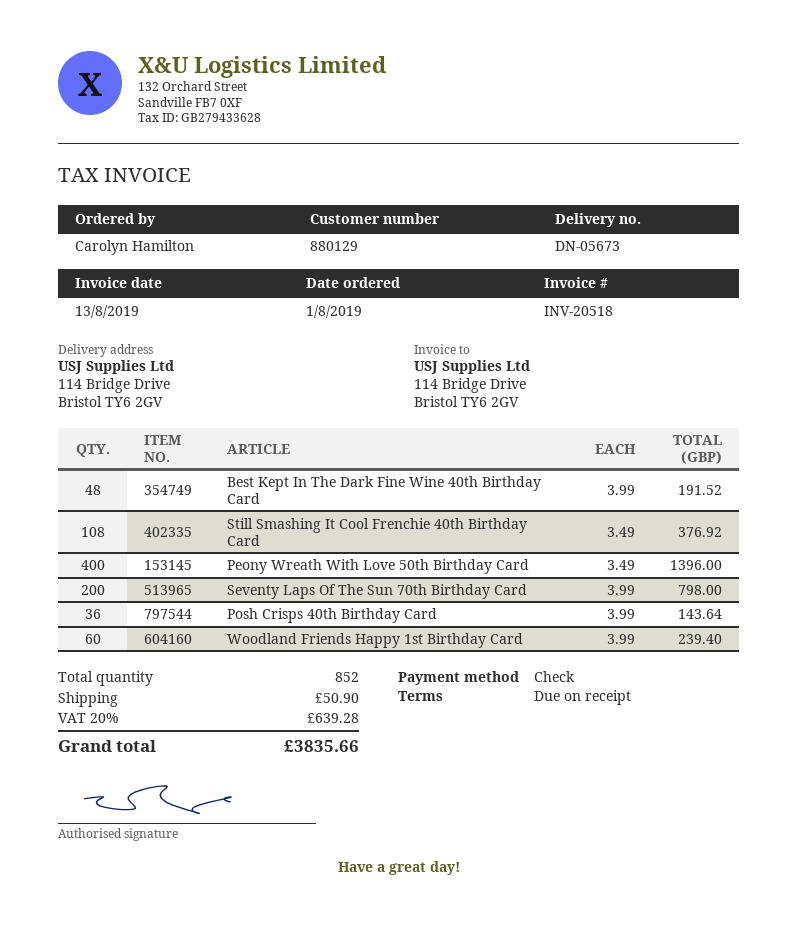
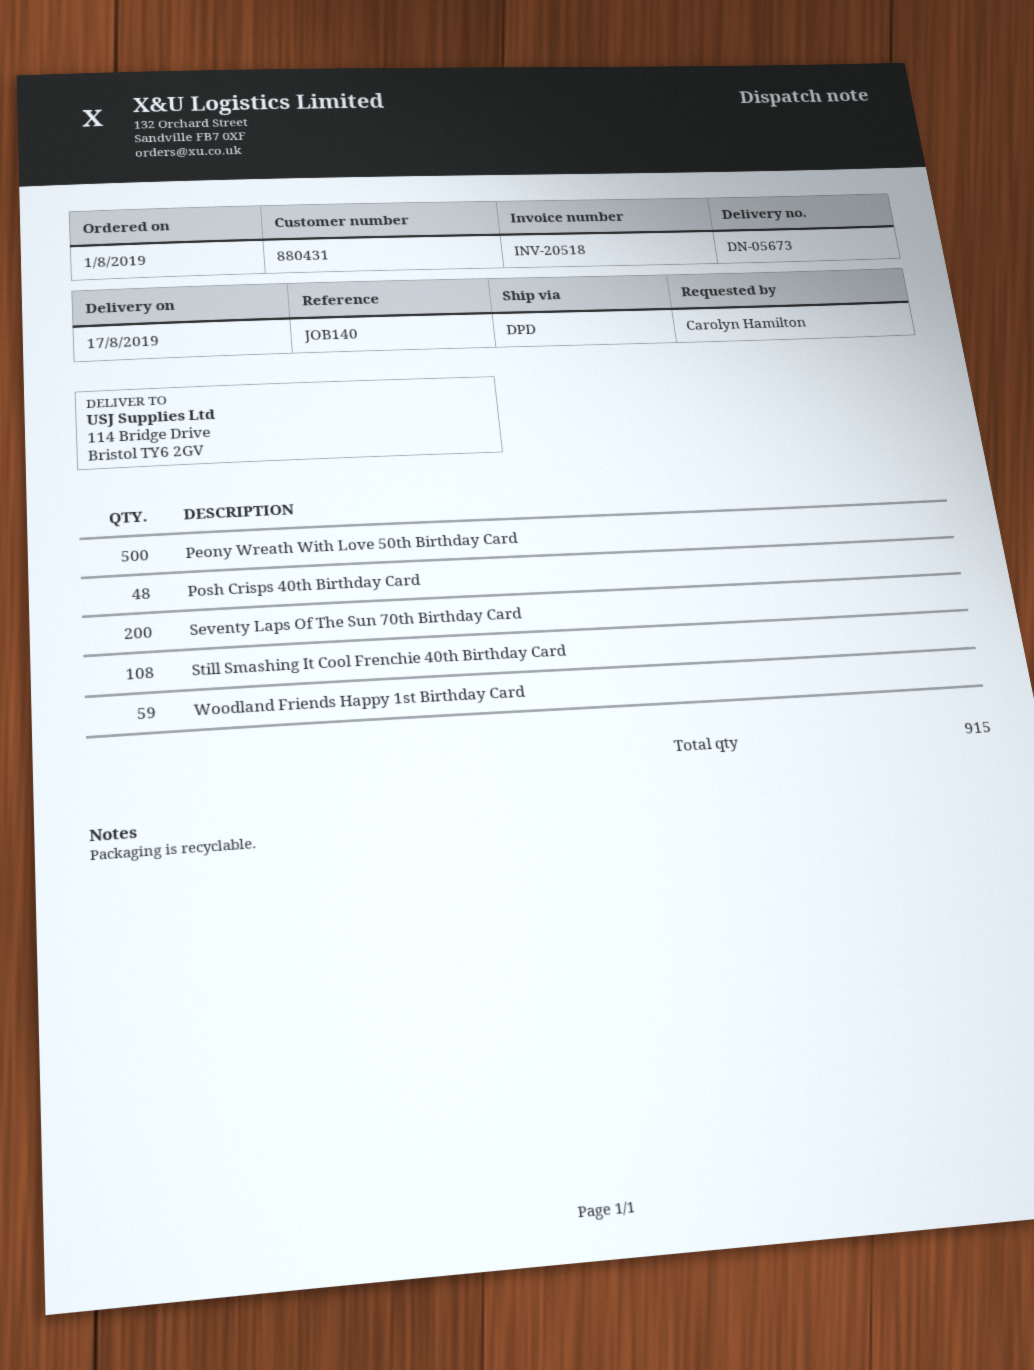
customer number: 880129 -> 880431
Best Kept In The Dark Fine Wine 40th Birthday Card: 48 -> none
Peony Wreath With Love 50th Birthday Card: 400 -> 500
Posh Crisps 40th Birthday Card: 36 -> 48
Woodland Friends Happy 1st Birthday Card: 60 -> 59
total quantity: 852 -> 915

